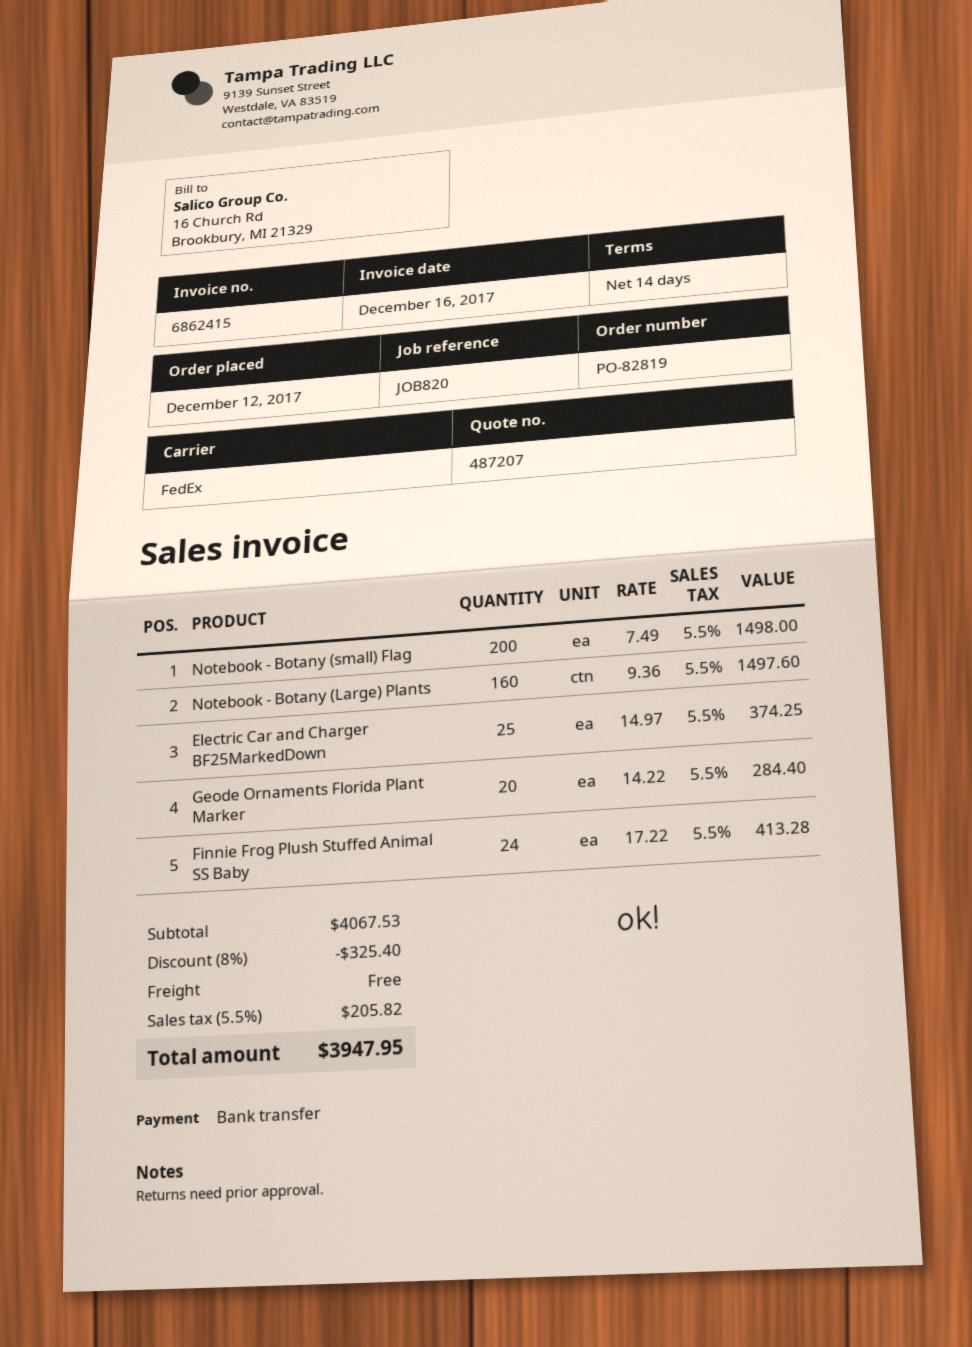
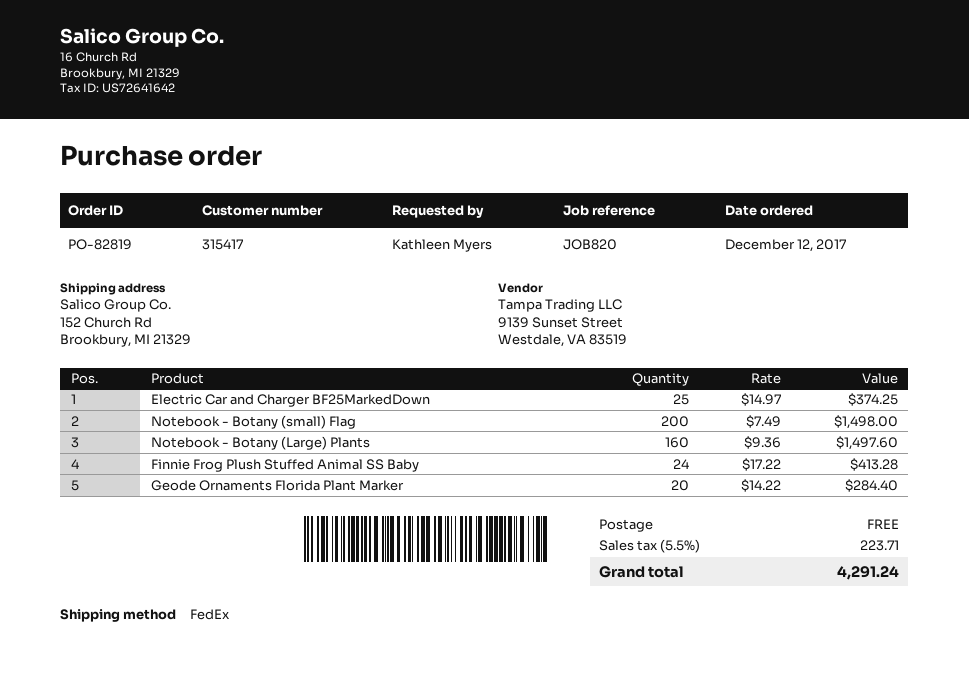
discount: 8% = 325.40 -> none
tax: 5.5% = 205.82 -> 5.5% = 223.71
total: 3947.95 -> 4291.24

